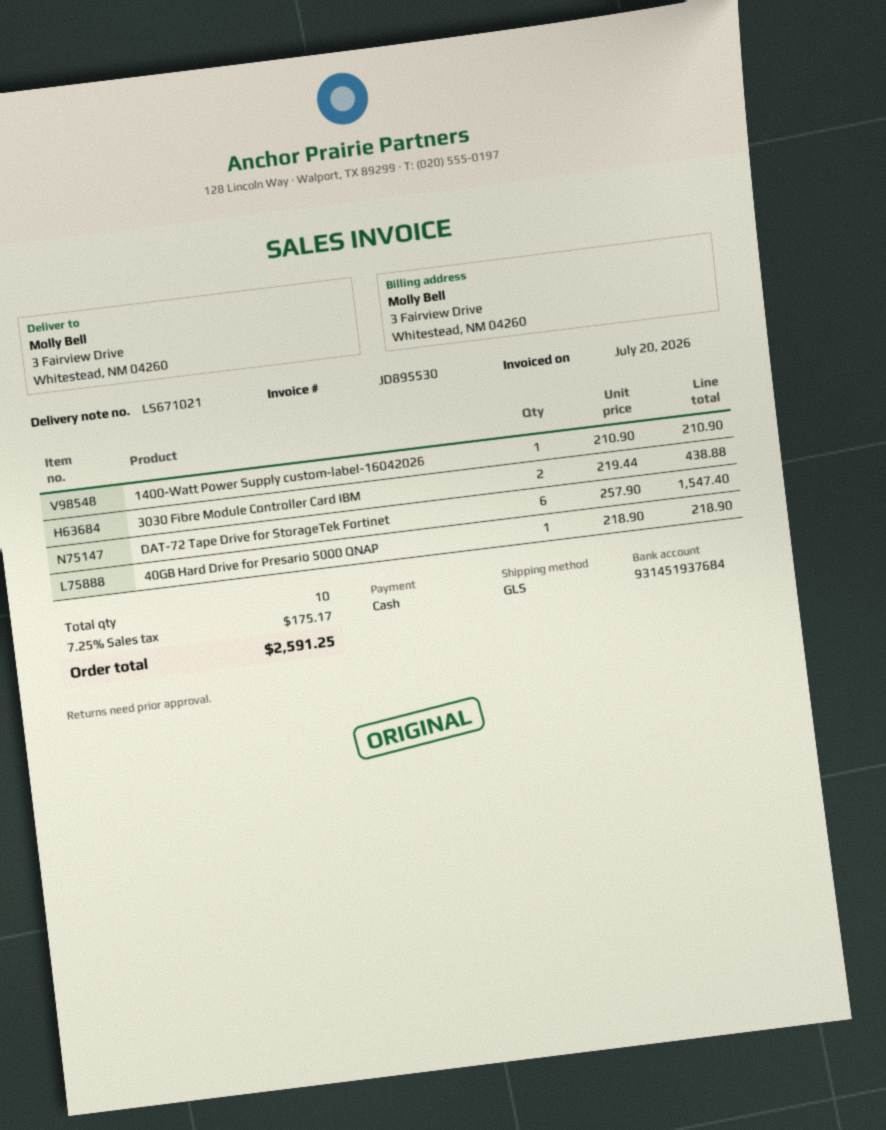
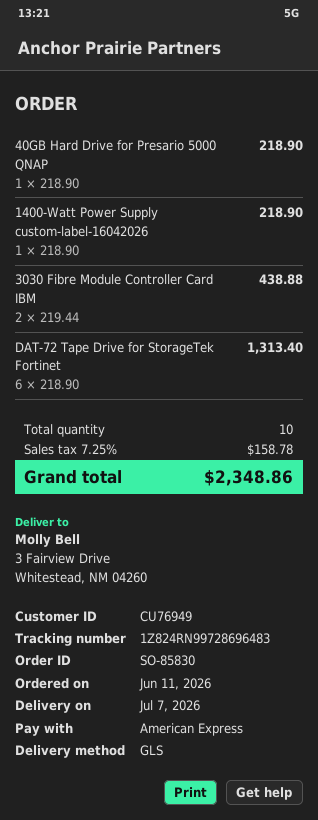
payment method: cash -> American Express
1400-Watt Power Supply custom-label-16042026: 1 x 210.90 = 210.90 -> 1 x 218.90 = 218.90
DAT-72 Tape Drive for StorageTek Fortinet: 6 x 257.90 = 1547.40 -> 6 x 218.90 = 1313.40
tax: 7.25% = 175.17 -> 7.25% = 158.78
total: 2591.25 -> 2348.86

